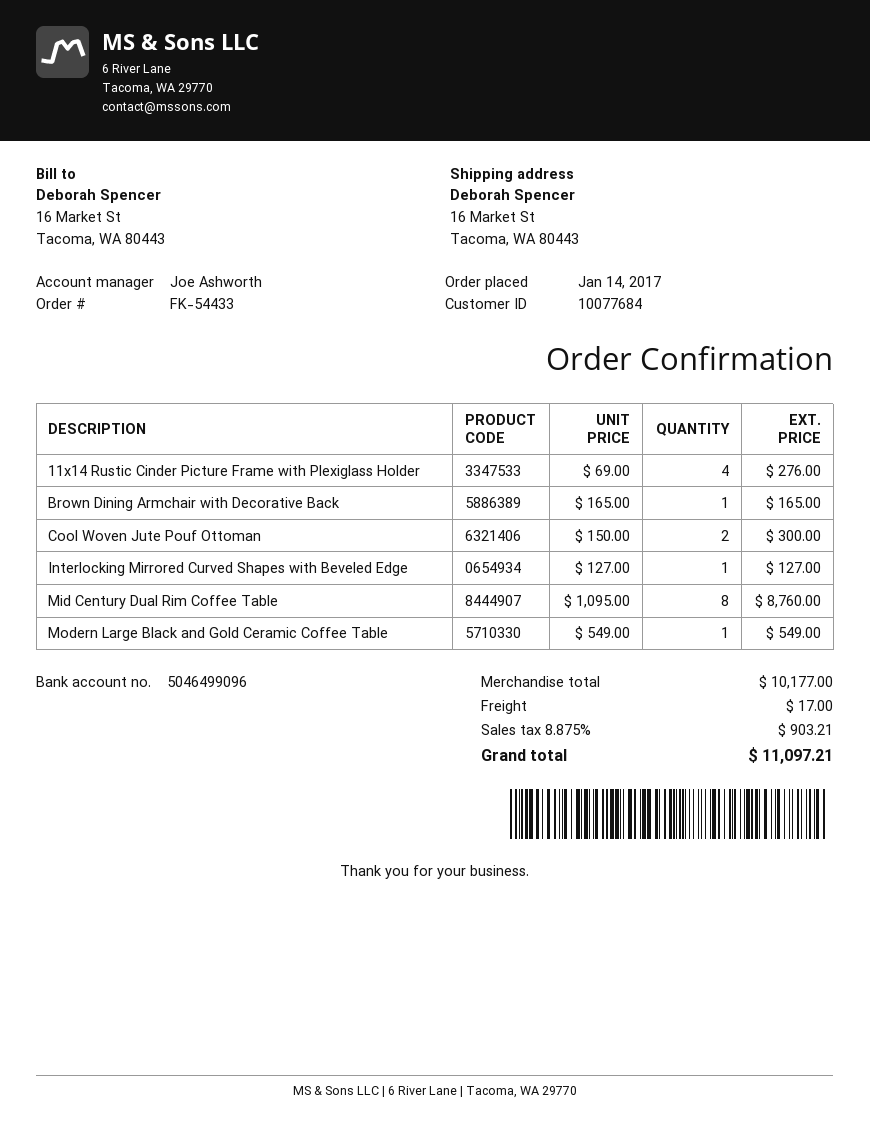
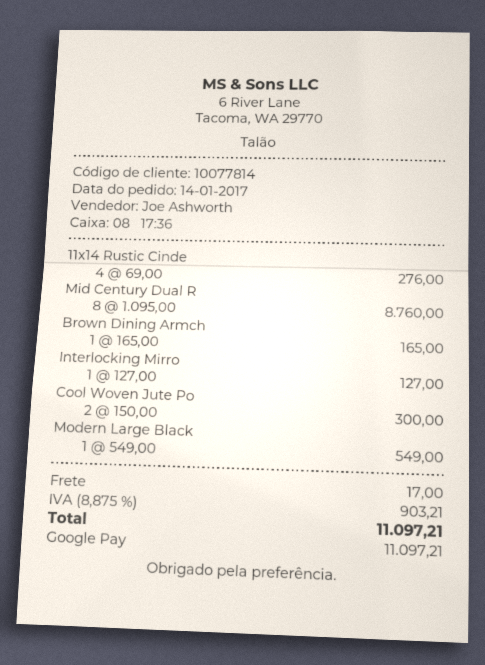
customer number: 10077684 -> 10077814

